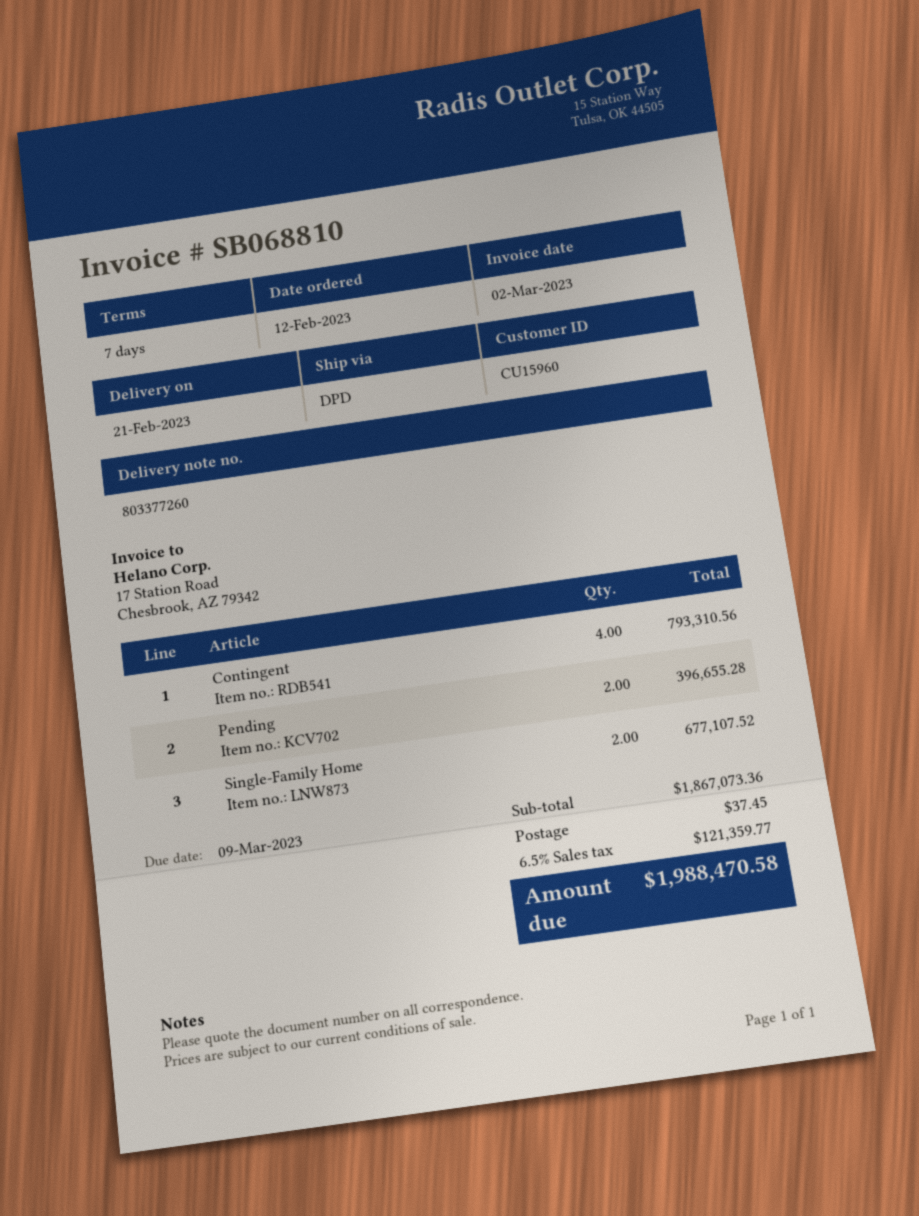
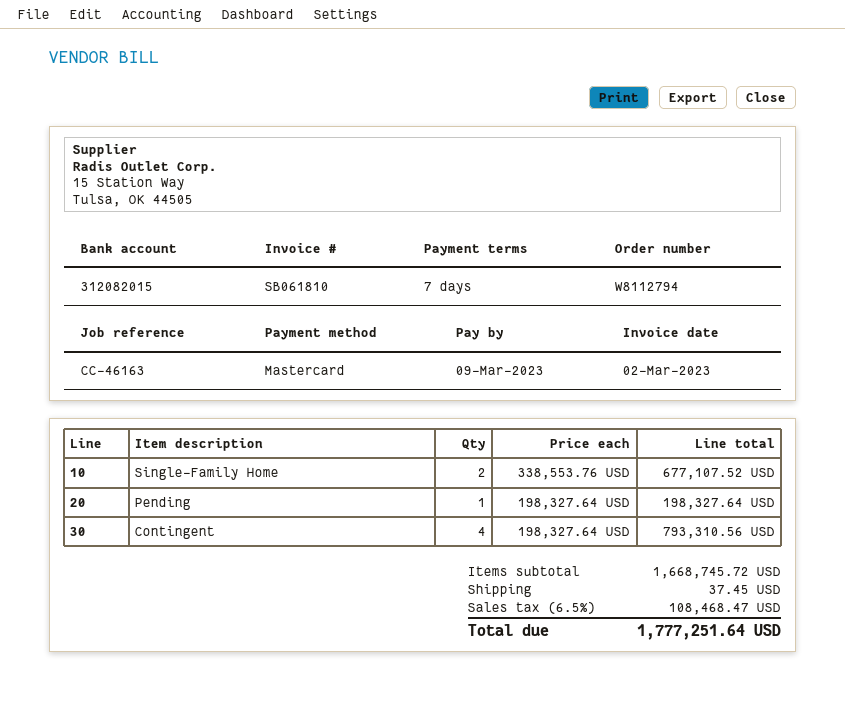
invoice number: SB068810 -> SB061810
Pending: 2 for 396655.28 -> 1 for 198327.64
subtotal: 1867073.36 -> 1668745.72
tax: 6.5% = 121359.77 -> 6.5% = 108468.47
total: 1988470.58 -> 1777251.64

